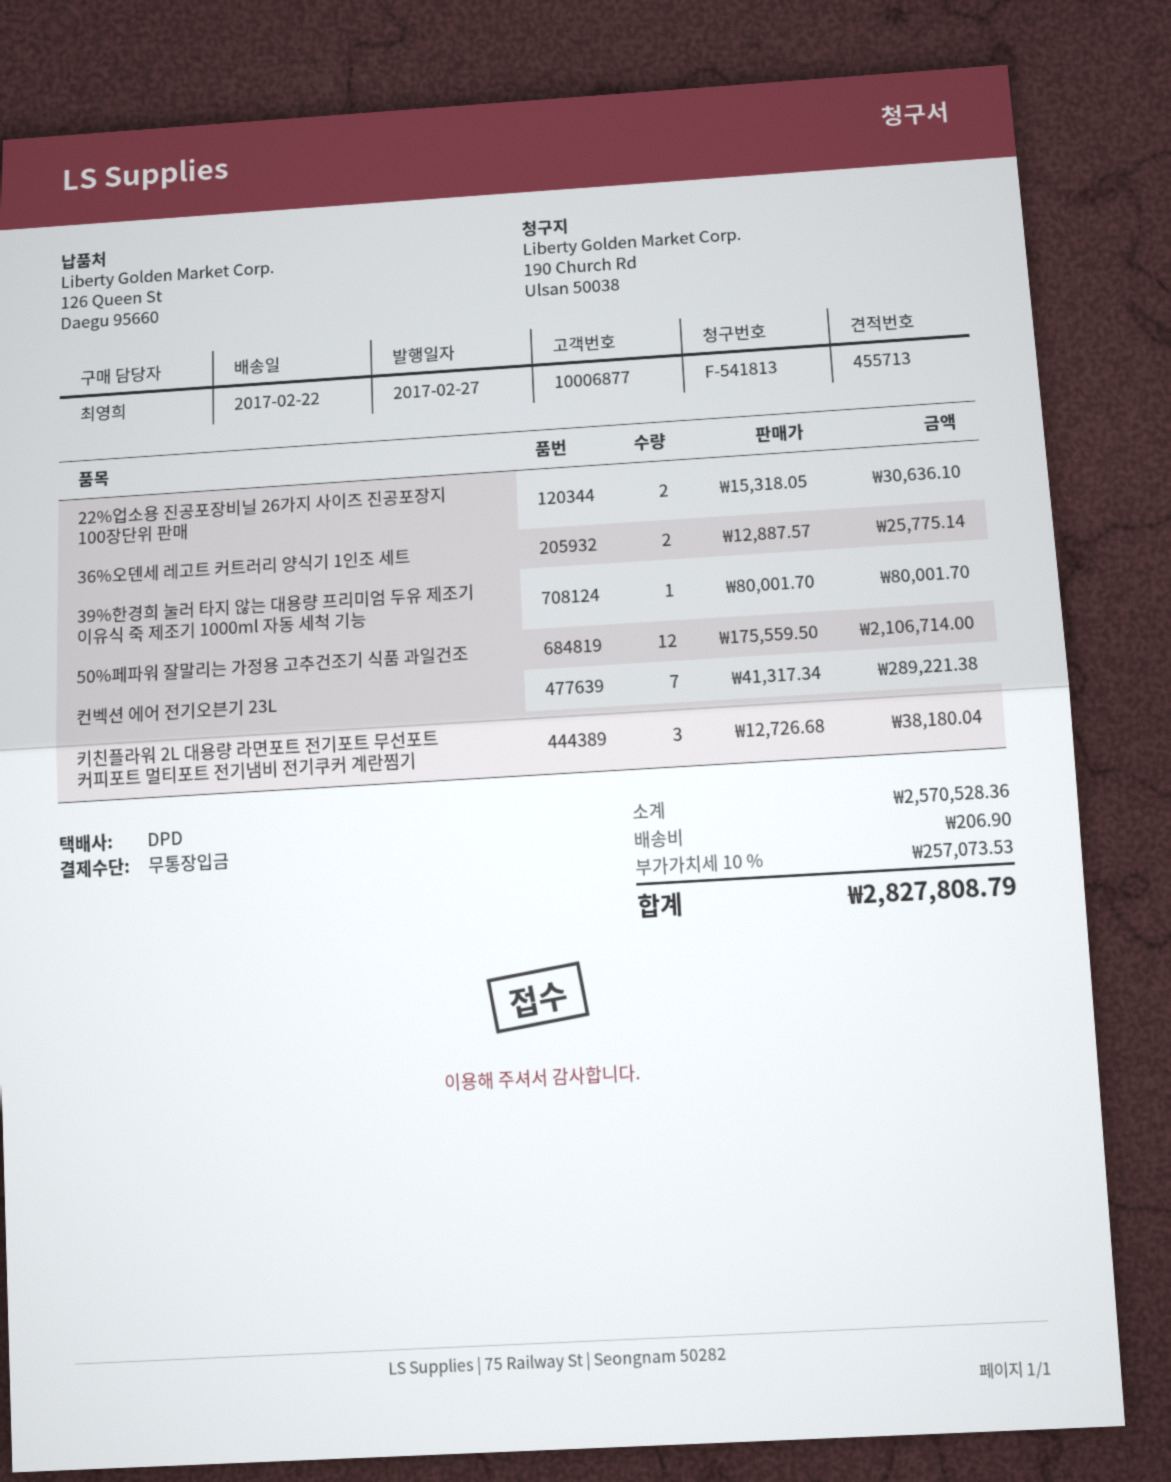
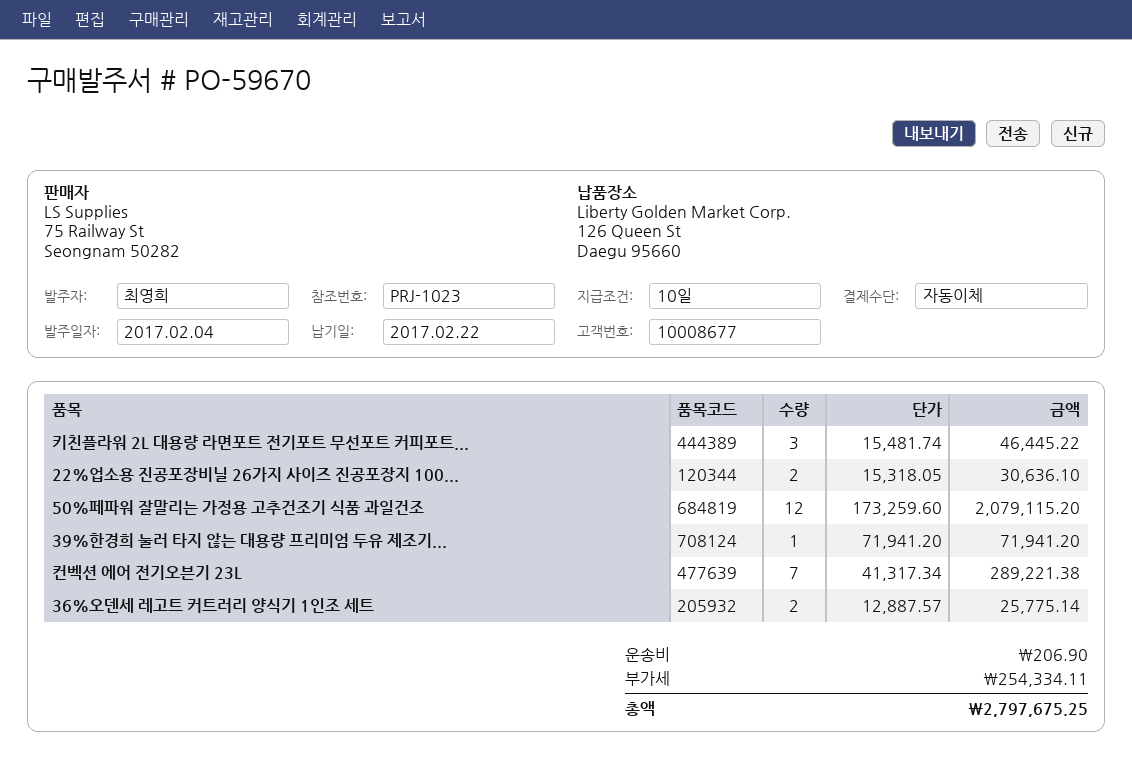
customer number: 10006877 -> 10008677
payment method: bank transfer -> direct debit
39%한경희 눌러 타지 않는 대용량 프리미엄 두유 제조기 이유식 죽 제조기 1000ml 자동 세척 기능: 1 x 80001.70 = 80001.70 -> 1 x 71941.20 = 71941.20
50%페파워 잘말리는 가정용 고추건조기 식품 과일건조: 12 x 175559.50 = 2106714.00 -> 12 x 173259.60 = 2079115.20
키친플라워 2L 대용량 라면포트 전기포트 무선포트 커피포트 멀티포트 전기냄비 전기쿠커 계란찜기: 3 x 12726.68 = 38180.04 -> 3 x 15481.74 = 46445.22
tax: 257073.53 -> 254334.11
total: 2827808.79 -> 2797675.25

